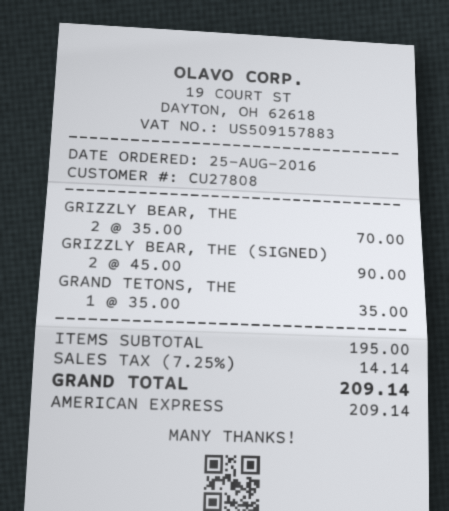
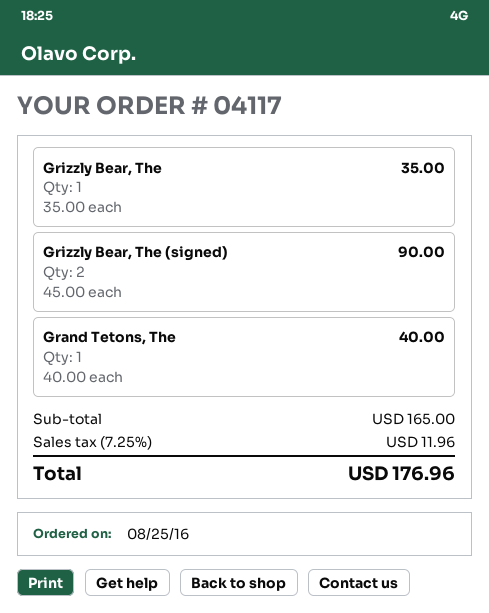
GRIZZLY BEAR, THE: 2 x 35.00 = 70.00 -> 1 x 35.00 = 35.00
GRAND TETONS, THE: 1 x 35.00 = 35.00 -> 1 x 40.00 = 40.00
subtotal: 195.00 -> 165.00
tax: 7.25% = 14.14 -> 7.25% = 11.96
total: 209.14 -> 176.96

